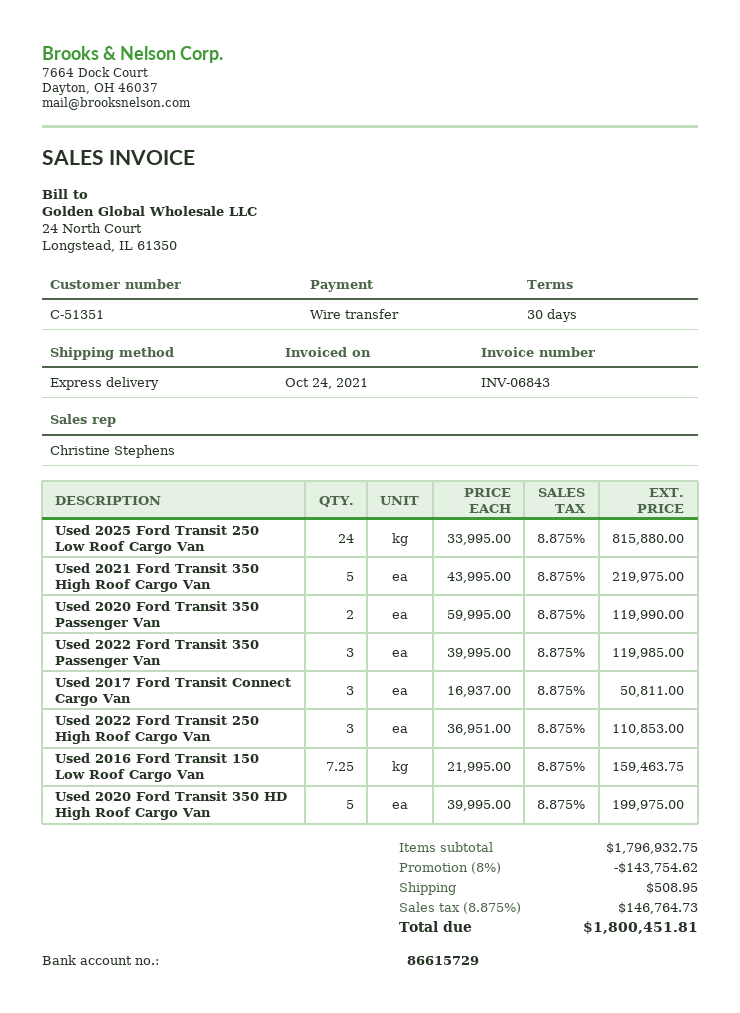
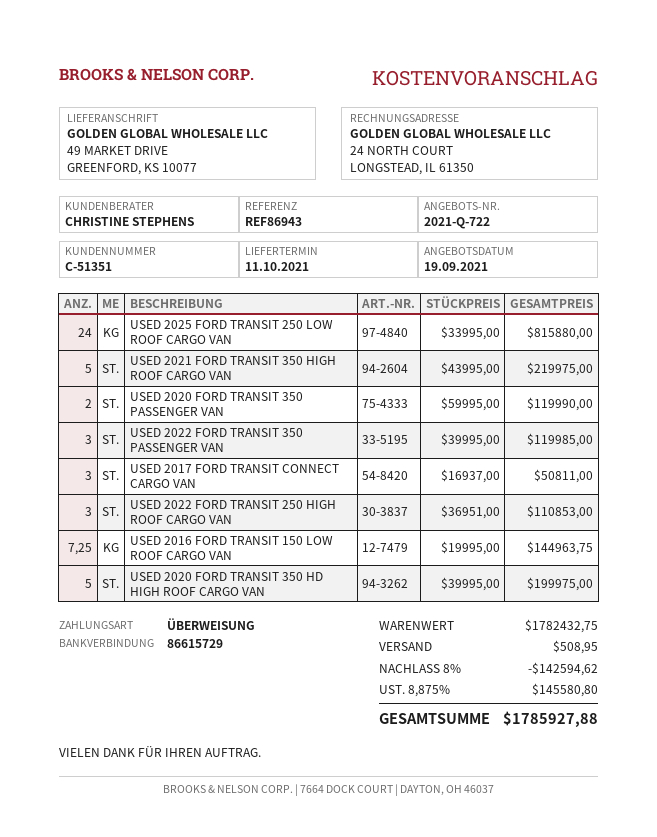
Used 2016 Ford Transit 150 Low Roof Cargo Van: 7.25 x 21995.00 = 159463.75 -> 7.25 x 19995.00 = 144963.75
subtotal: 1796932.75 -> 1782432.75
discount: 8% = 143754.62 -> 8% = 142594.62
tax: 8.875% = 146764.73 -> 8.875% = 145580.80
total: 1800451.81 -> 1785927.88

